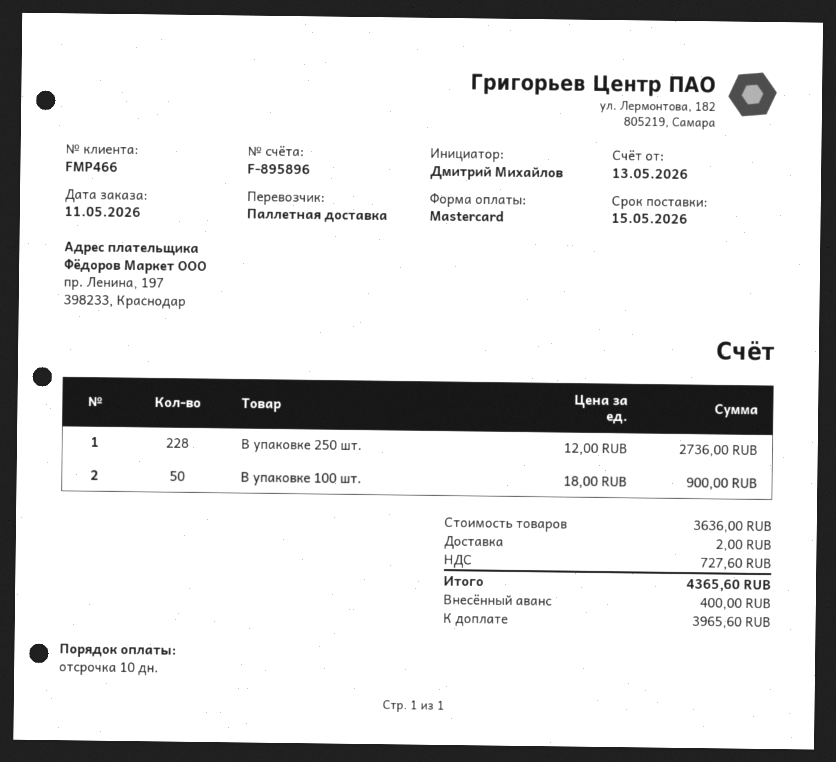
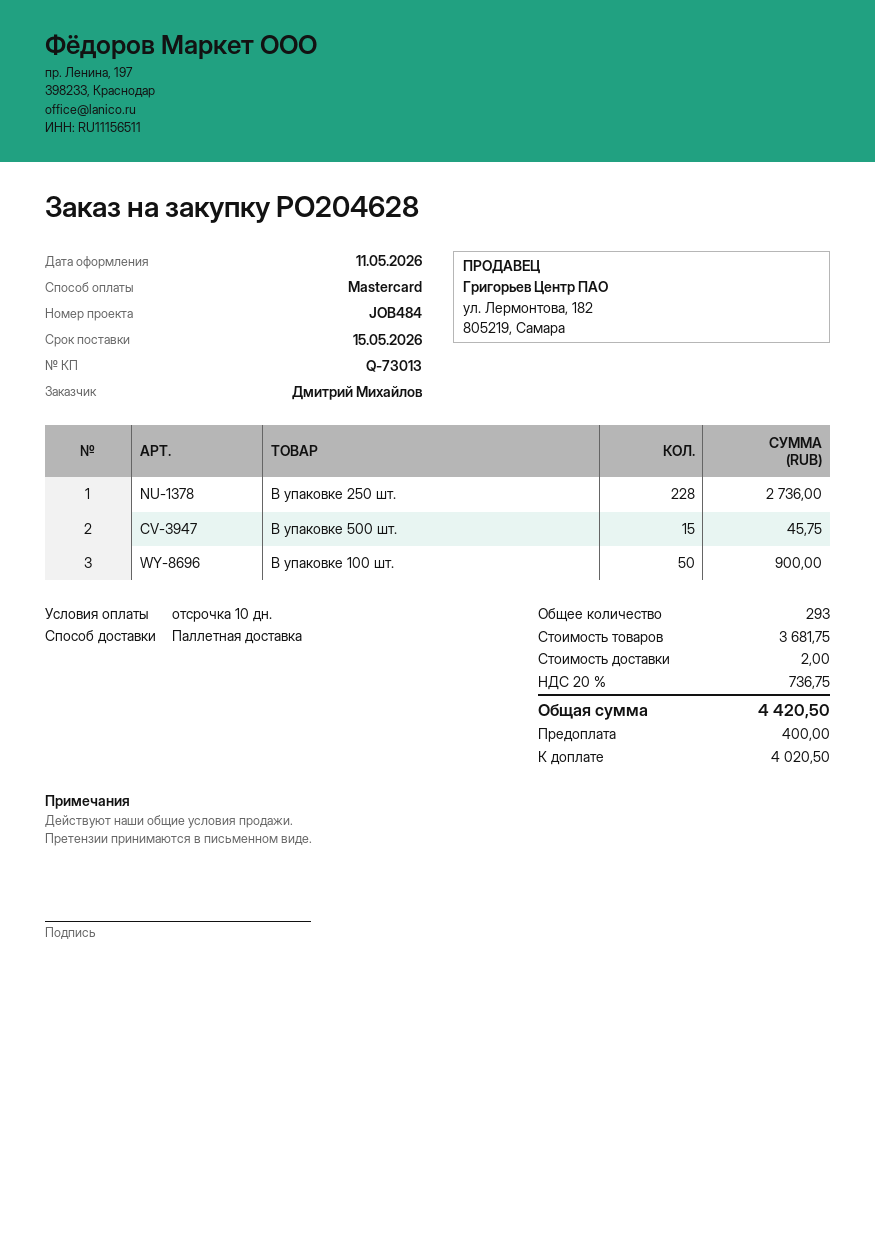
В упаковке 500 шт.: none -> 15 for 45.75
subtotal: 3636.00 -> 3681.75
tax: 727.60 -> 736.75
total: 4365.60 -> 4420.50
balance: 3965.60 -> 4020.50

